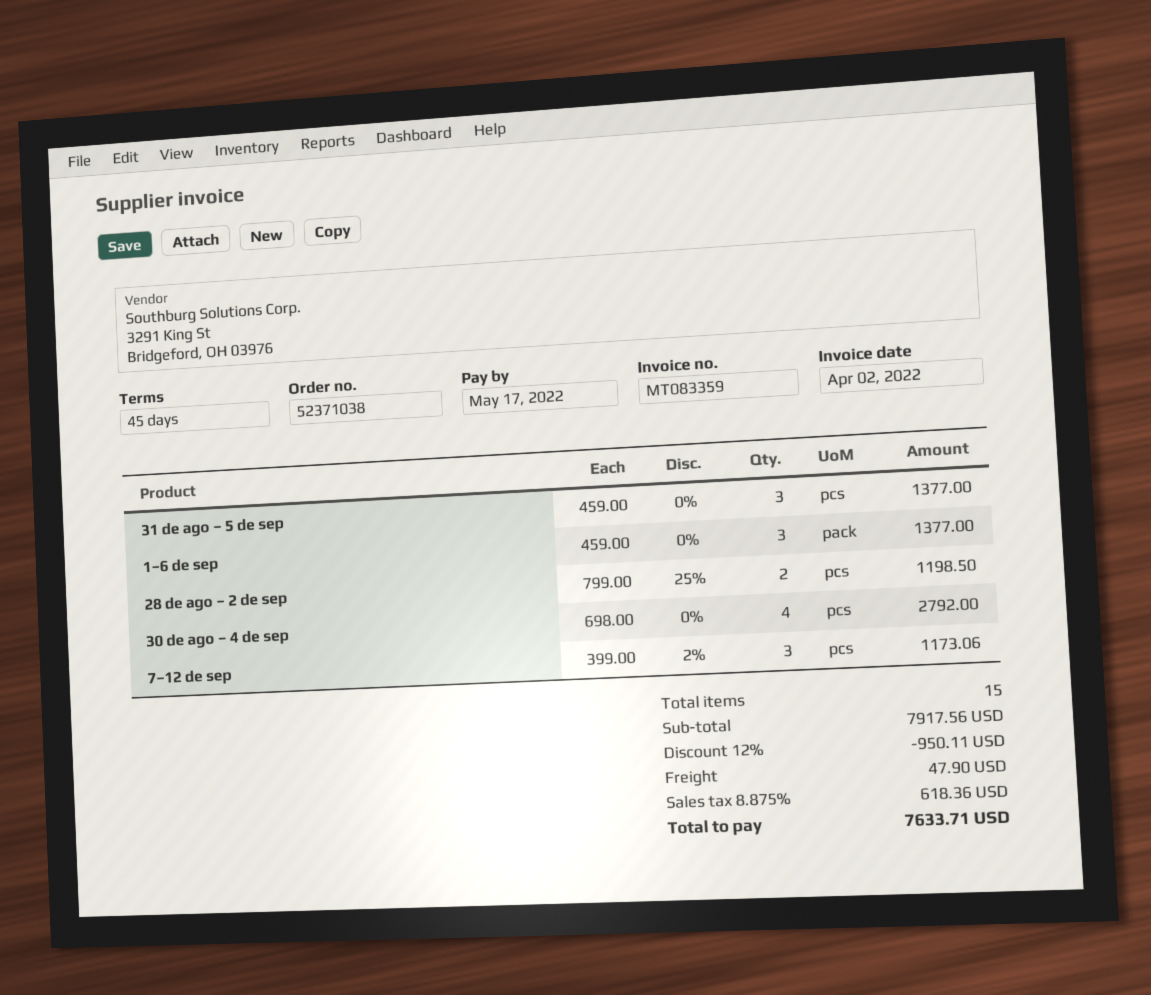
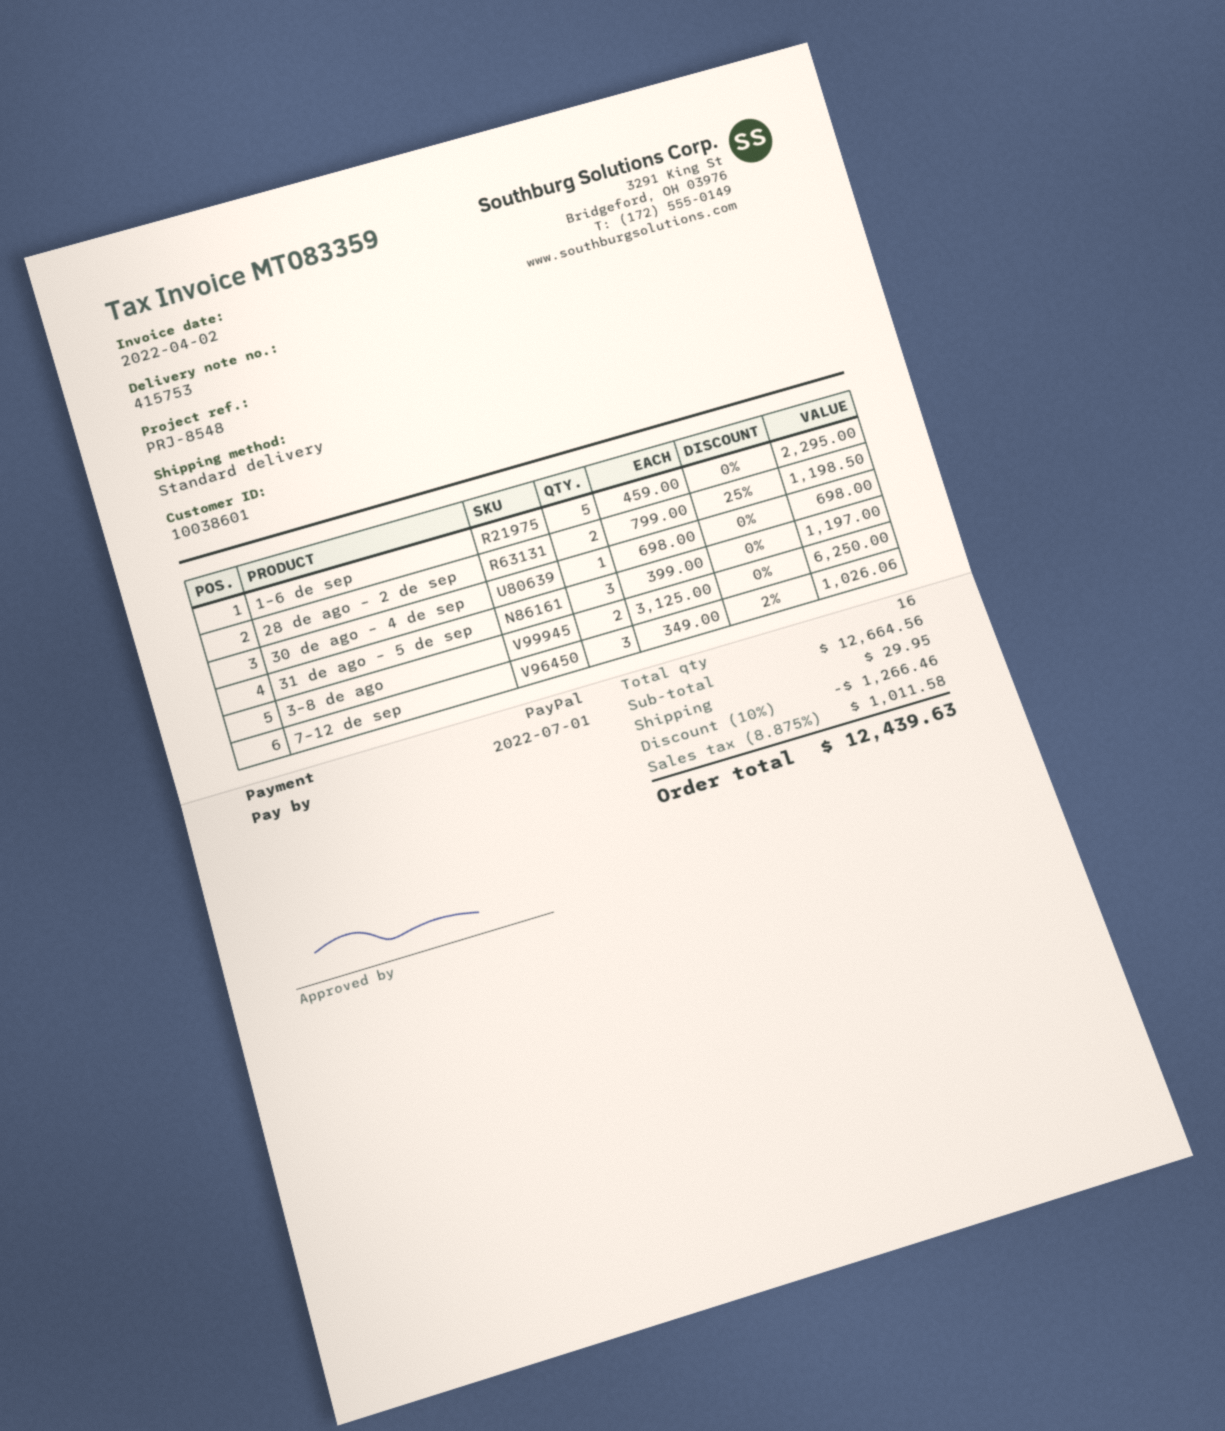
due date: 2022-05-17 -> 2022-07-01
31 de ago – 5 de sep: 3 x 459.00 = 1377.00 -> 3 x 399.00 = 1197.00
1–6 de sep: 3 x 459.00 = 1377.00 -> 5 x 459.00 = 2295.00
30 de ago – 4 de sep: 4 x 698.00 = 2792.00 -> 1 x 698.00 = 698.00
7–12 de sep: 3 x 399.00 - 2% = 1173.06 -> 3 x 349.00 - 2% = 1026.06
3–8 de ago: none -> 2 x 3125.00 = 6250.00
total quantity: 15 -> 16
subtotal: 7917.56 -> 12664.56
discount: 12% = 950.11 -> 10% = 1266.46
shipping: 47.90 -> 29.95
tax: 8.875% = 618.36 -> 8.875% = 1011.58
total: 7633.71 -> 12439.63

